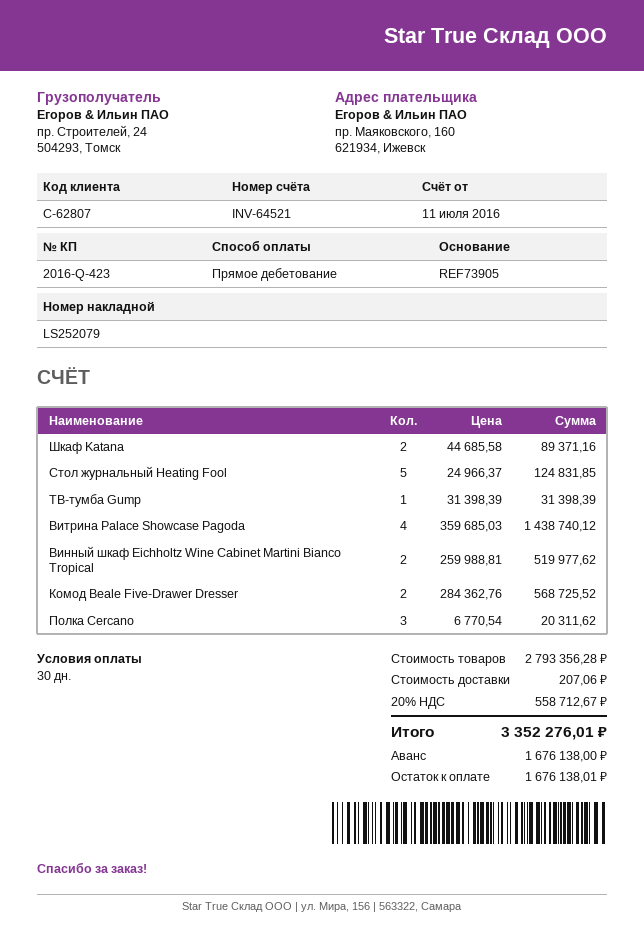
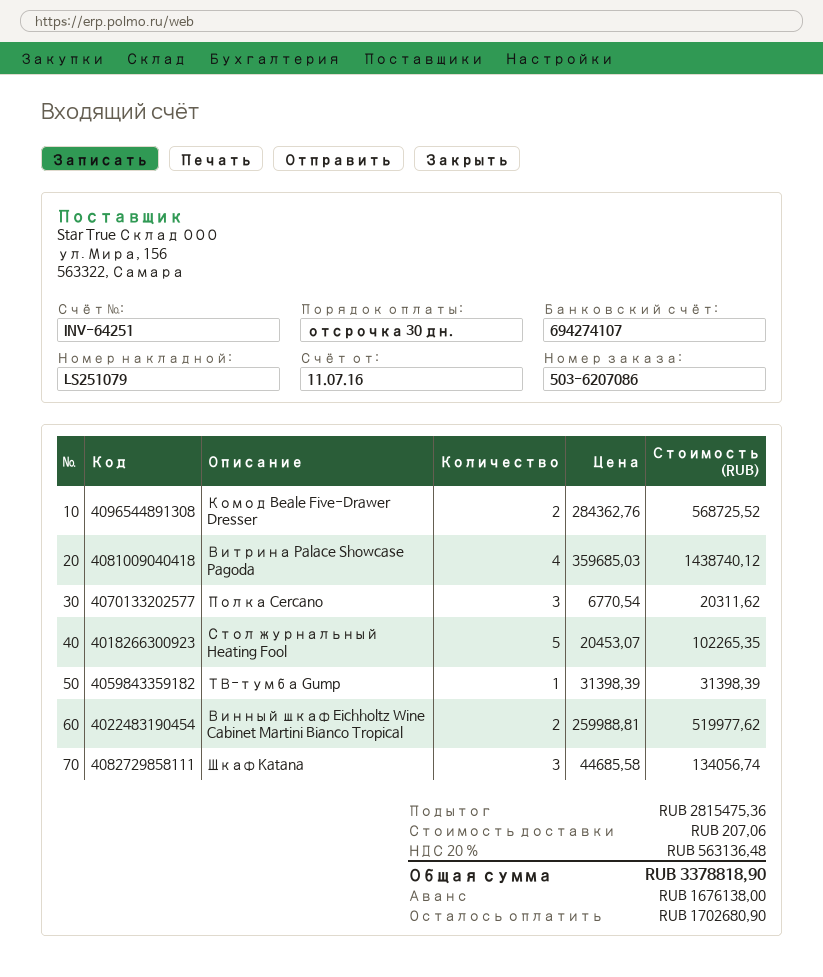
delivery note number: LS252079 -> LS251079
invoice number: INV-64521 -> INV-64251
Шкаф Katana: 2 x 44685.58 = 89371.16 -> 3 x 44685.58 = 134056.74
Стол журнальный Heating Fool: 5 x 24966.37 = 124831.85 -> 5 x 20453.07 = 102265.35
subtotal: 2793356.28 -> 2815475.36
tax: 20% = 558712.67 -> 20% = 563136.48
total: 3352276.01 -> 3378818.90
balance: 1676138.01 -> 1702680.90

